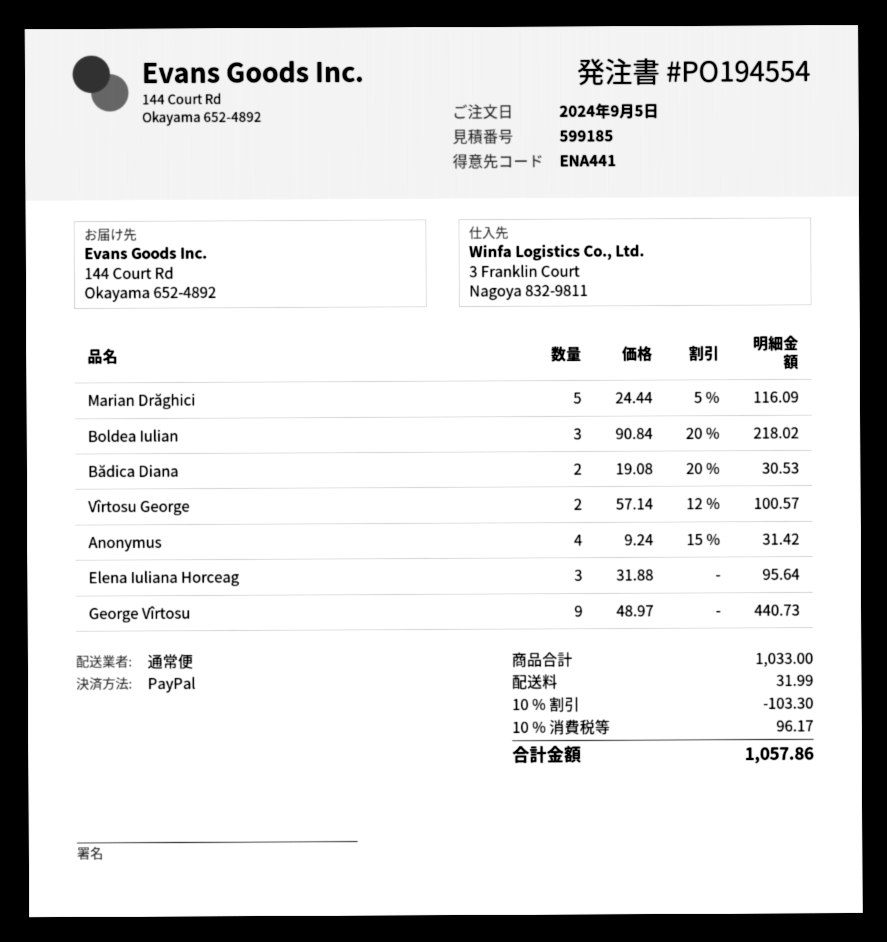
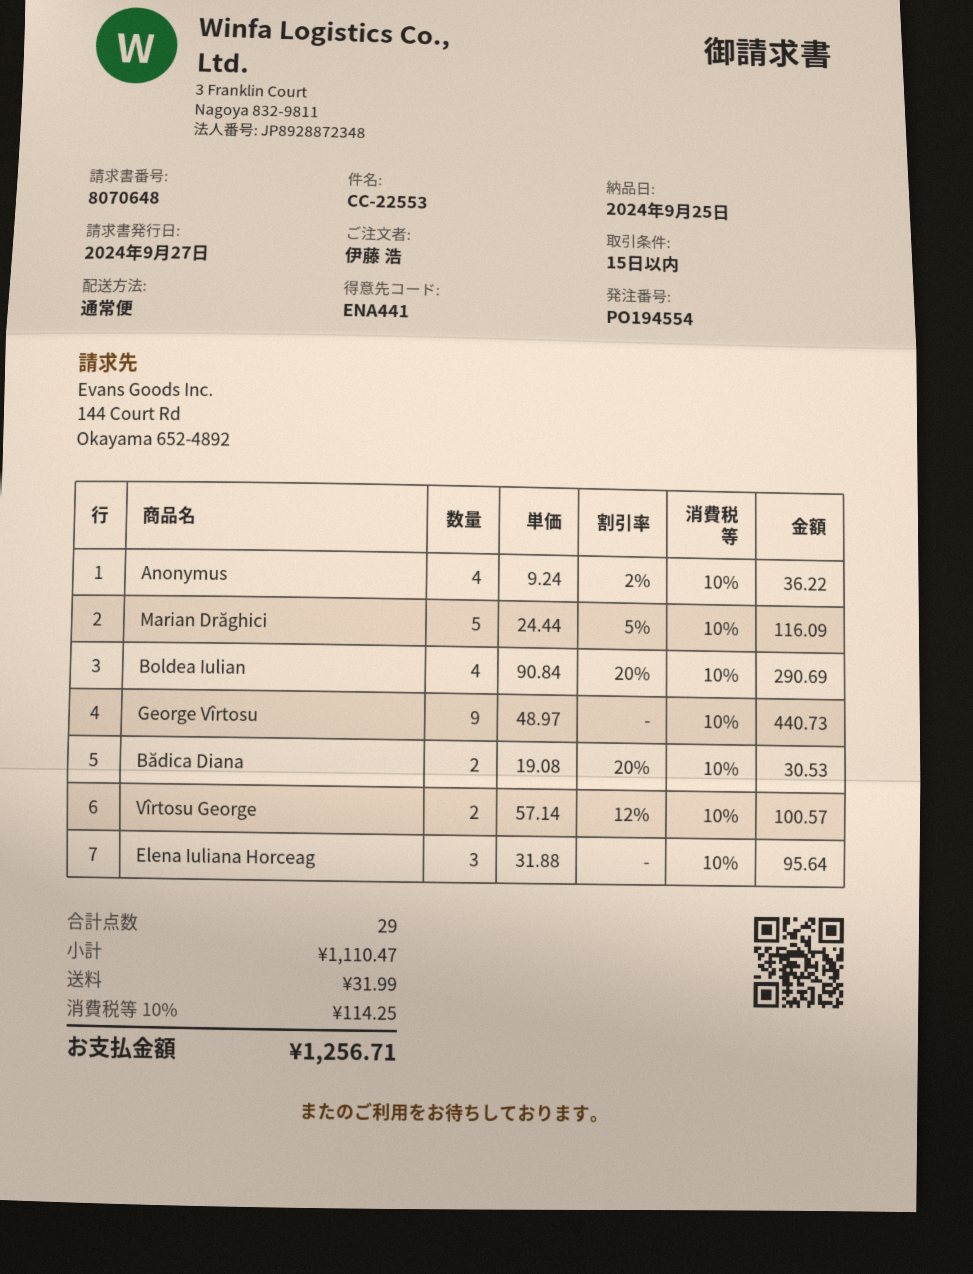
Boldea Iulian: 3 x 90.84 - 20% = 218.02 -> 4 x 90.84 - 20% = 290.69
Anonymus: 4 x 9.24 - 15% = 31.42 -> 4 x 9.24 - 2% = 36.22
subtotal: 1033.00 -> 1110.47
discount: 10% = 103.30 -> none
tax: 10% = 96.17 -> 10% = 114.25
total: 1057.86 -> 1256.71

